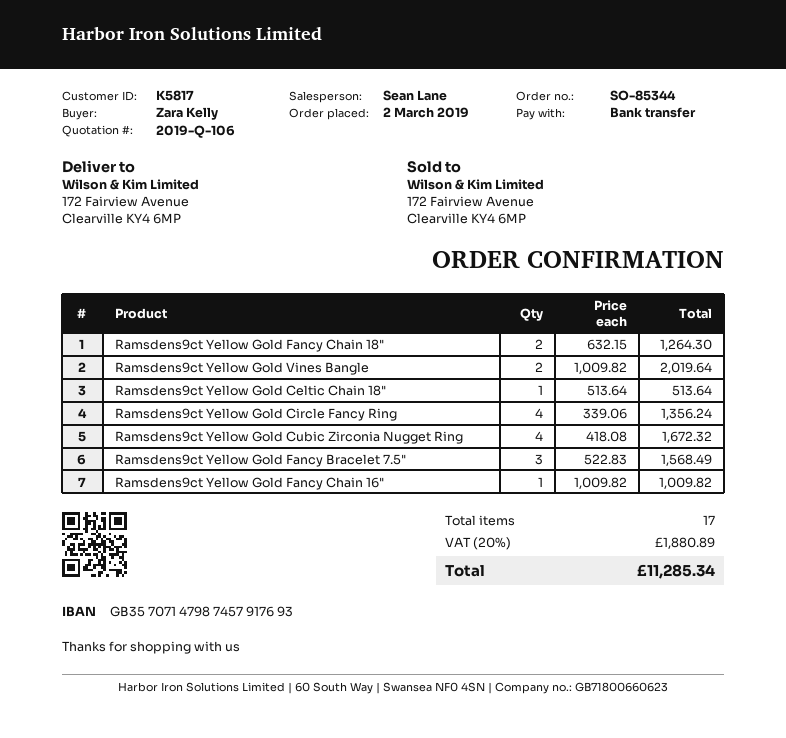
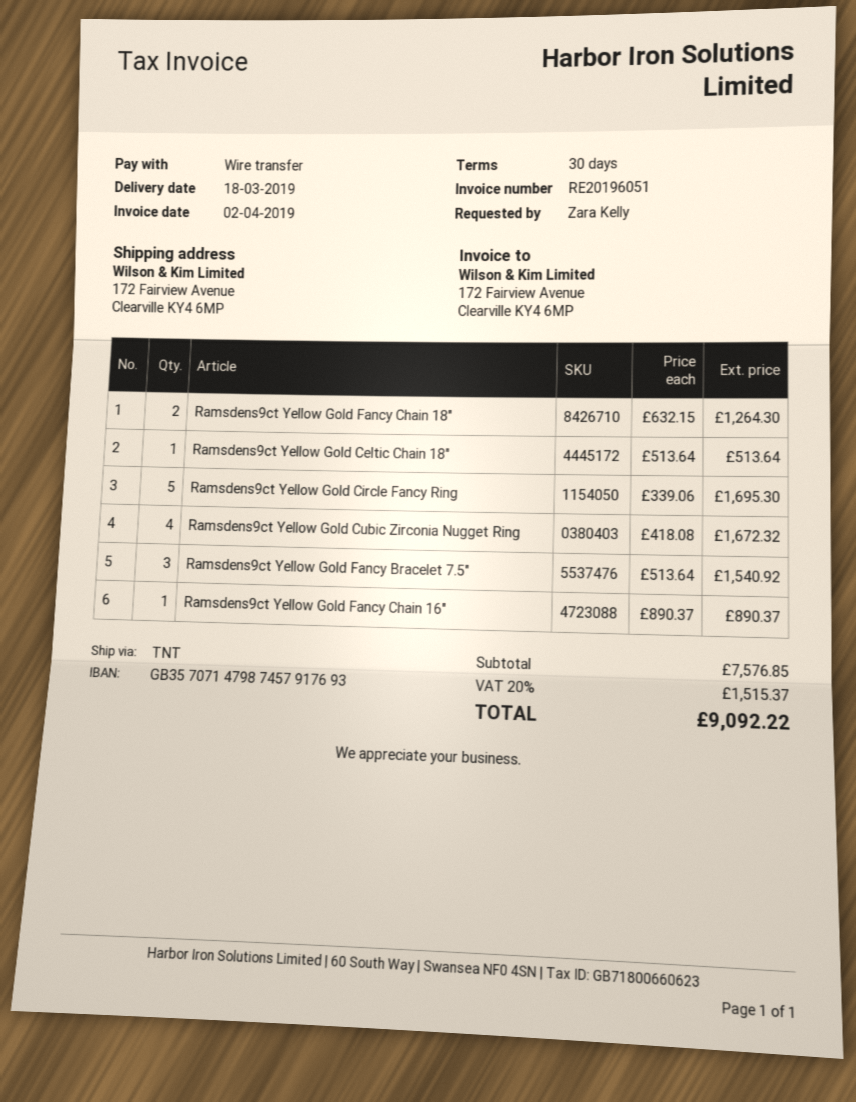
Ramsdens9ct Yellow Gold Vines Bangle: 2 x 1009.82 = 2019.64 -> none
Ramsdens9ct Yellow Gold Circle Fancy Ring: 4 x 339.06 = 1356.24 -> 5 x 339.06 = 1695.30
Ramsdens9ct Yellow Gold Fancy Bracelet 7.5": 3 x 522.83 = 1568.49 -> 3 x 513.64 = 1540.92
Ramsdens9ct Yellow Gold Fancy Chain 16": 1 x 1009.82 = 1009.82 -> 1 x 890.37 = 890.37
tax: 20% = 1880.89 -> 20% = 1515.37
total: 11285.34 -> 9092.22

